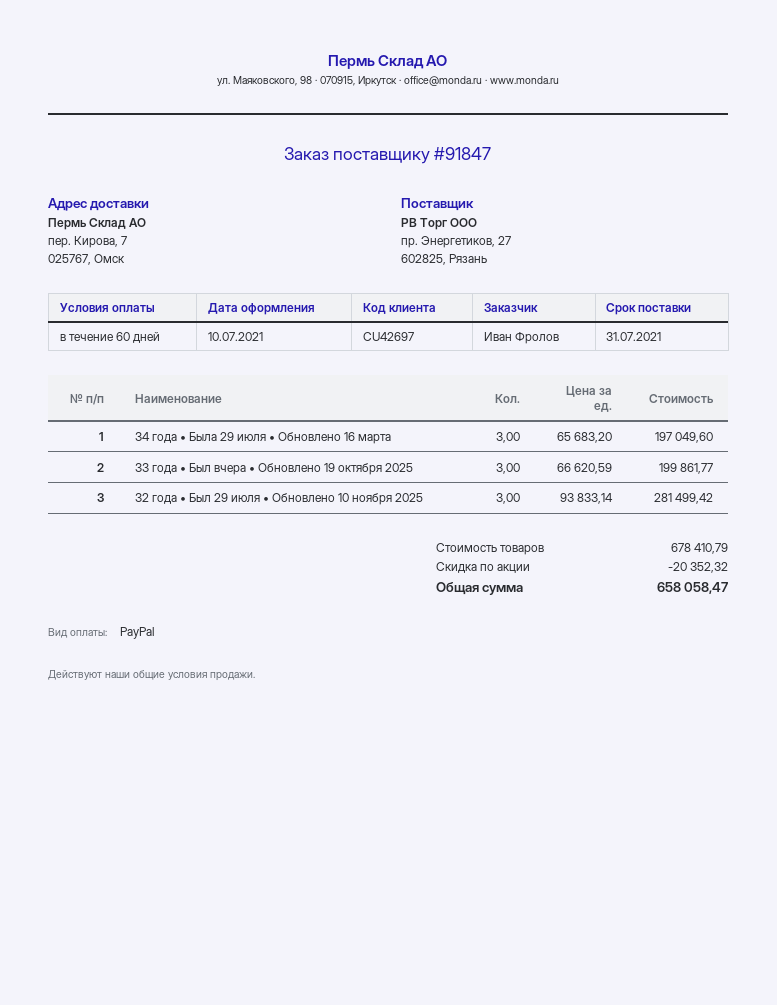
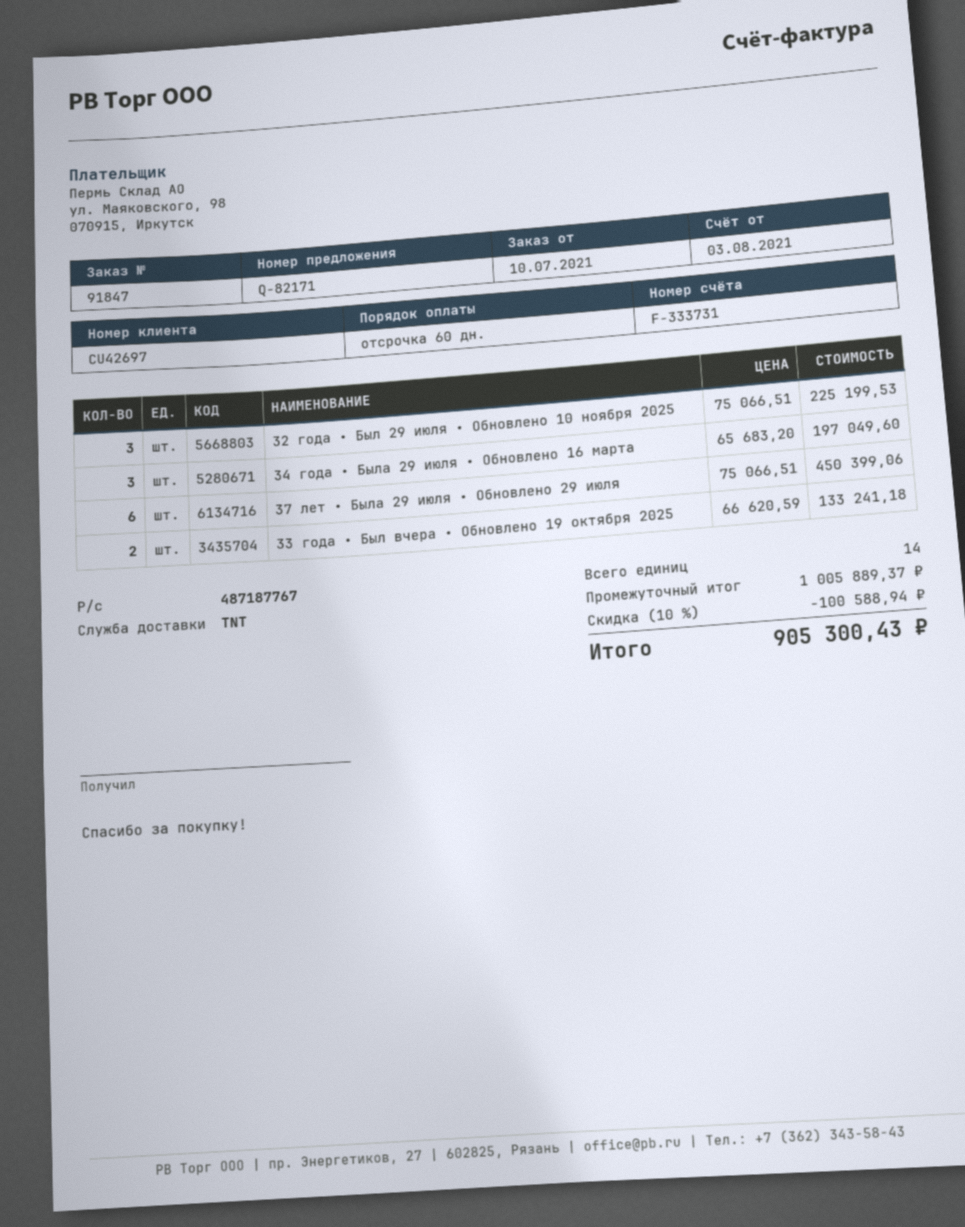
33 года • Был вчера • Обновлено 19 октября 2025: 3 x 66620.59 = 199861.77 -> 2 x 66620.59 = 133241.18
32 года • Был 29 июля • Обновлено 10 ноября 2025: 3 x 93833.14 = 281499.42 -> 3 x 75066.51 = 225199.53
37 лет • Была 29 июля • Обновлено 29 июля: none -> 6 x 75066.51 = 450399.06
subtotal: 678410.79 -> 1005889.37
discount: 20352.32 -> 100588.94
total: 658058.47 -> 905300.43

